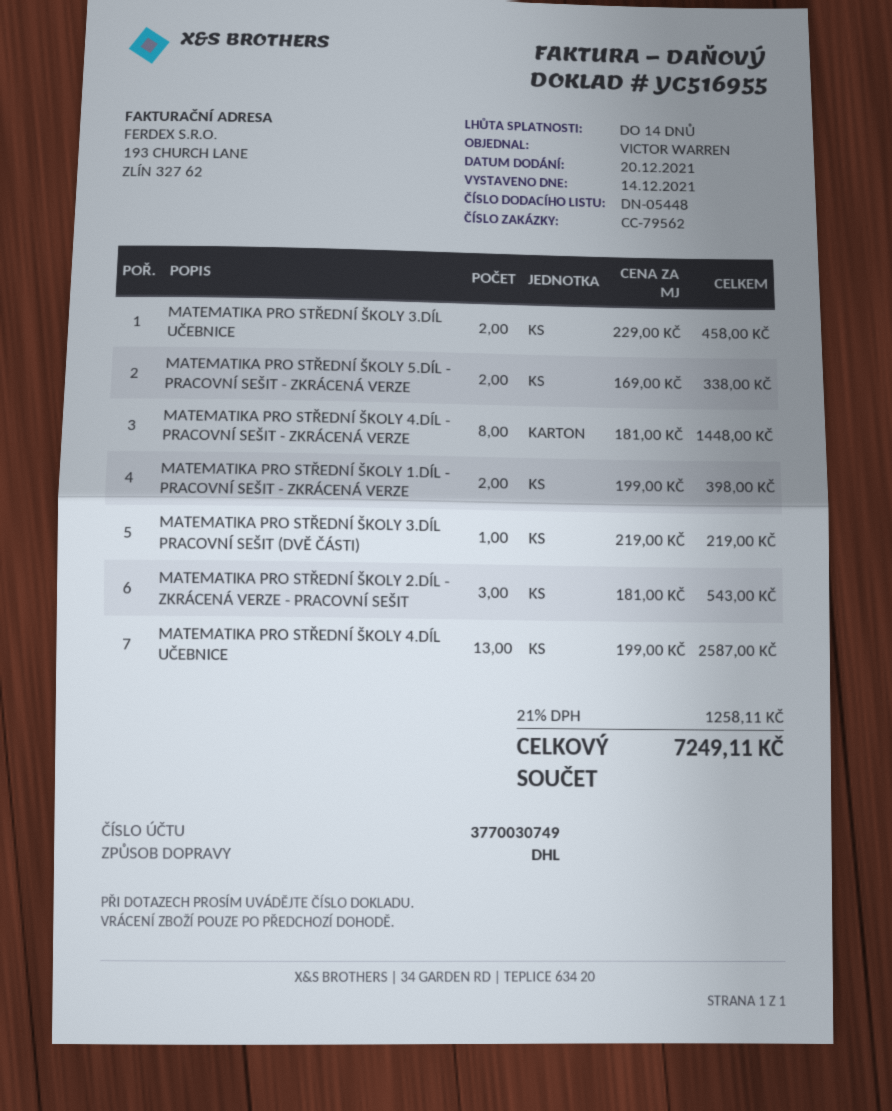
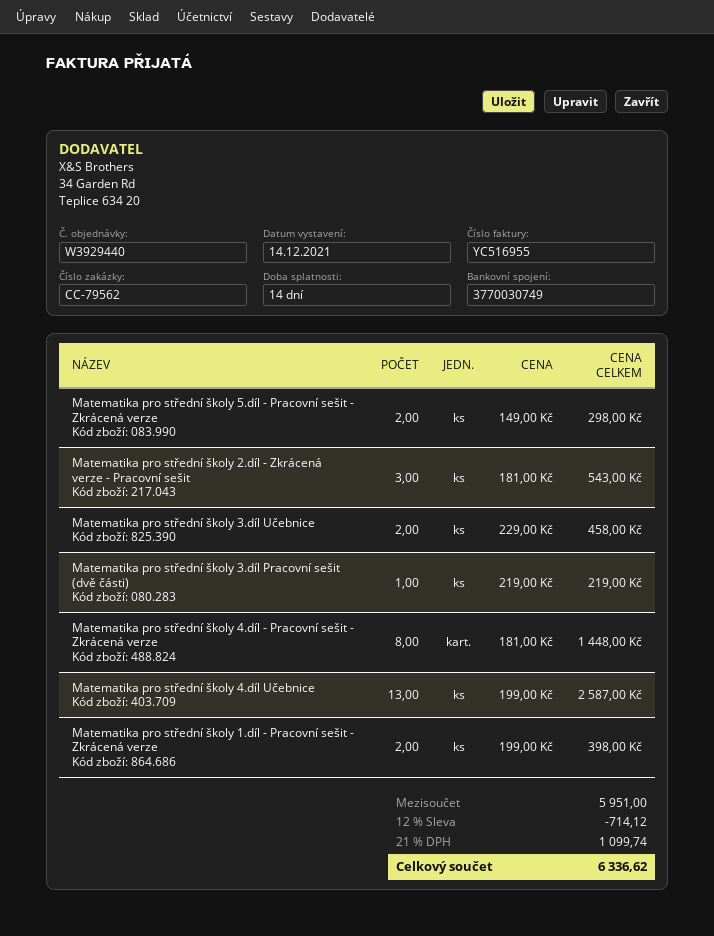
MATEMATIKA PRO STŘEDNÍ ŠKOLY 5.DÍL - PRACOVNÍ SEŠIT - ZKRÁCENÁ VERZE: 2 x 169.00 = 338.00 -> 2 x 149.00 = 298.00
discount: none -> 12% = 714.12
tax: 21% = 1258.11 -> 21% = 1099.74
total: 7249.11 -> 6336.62

